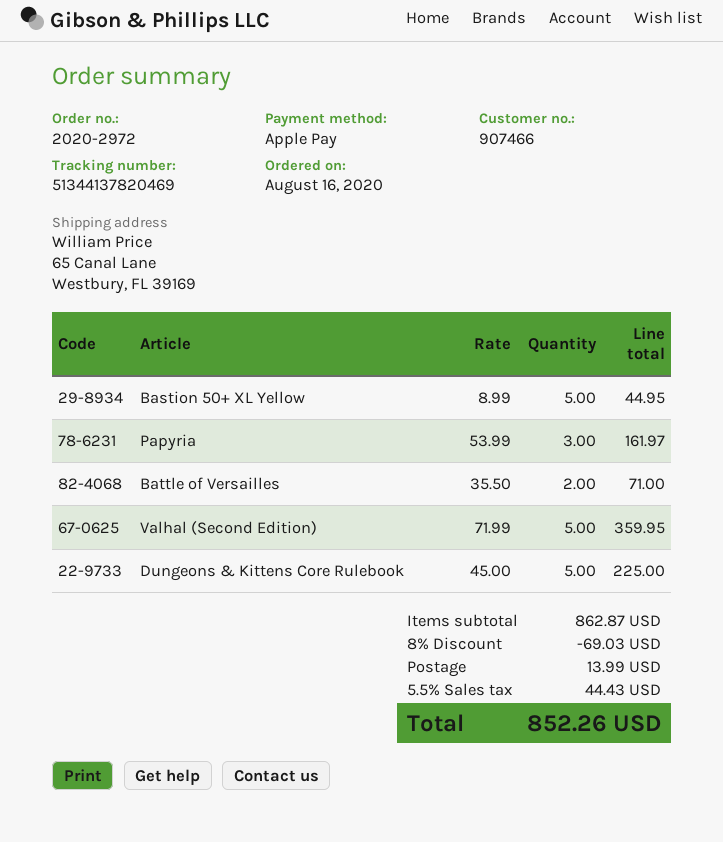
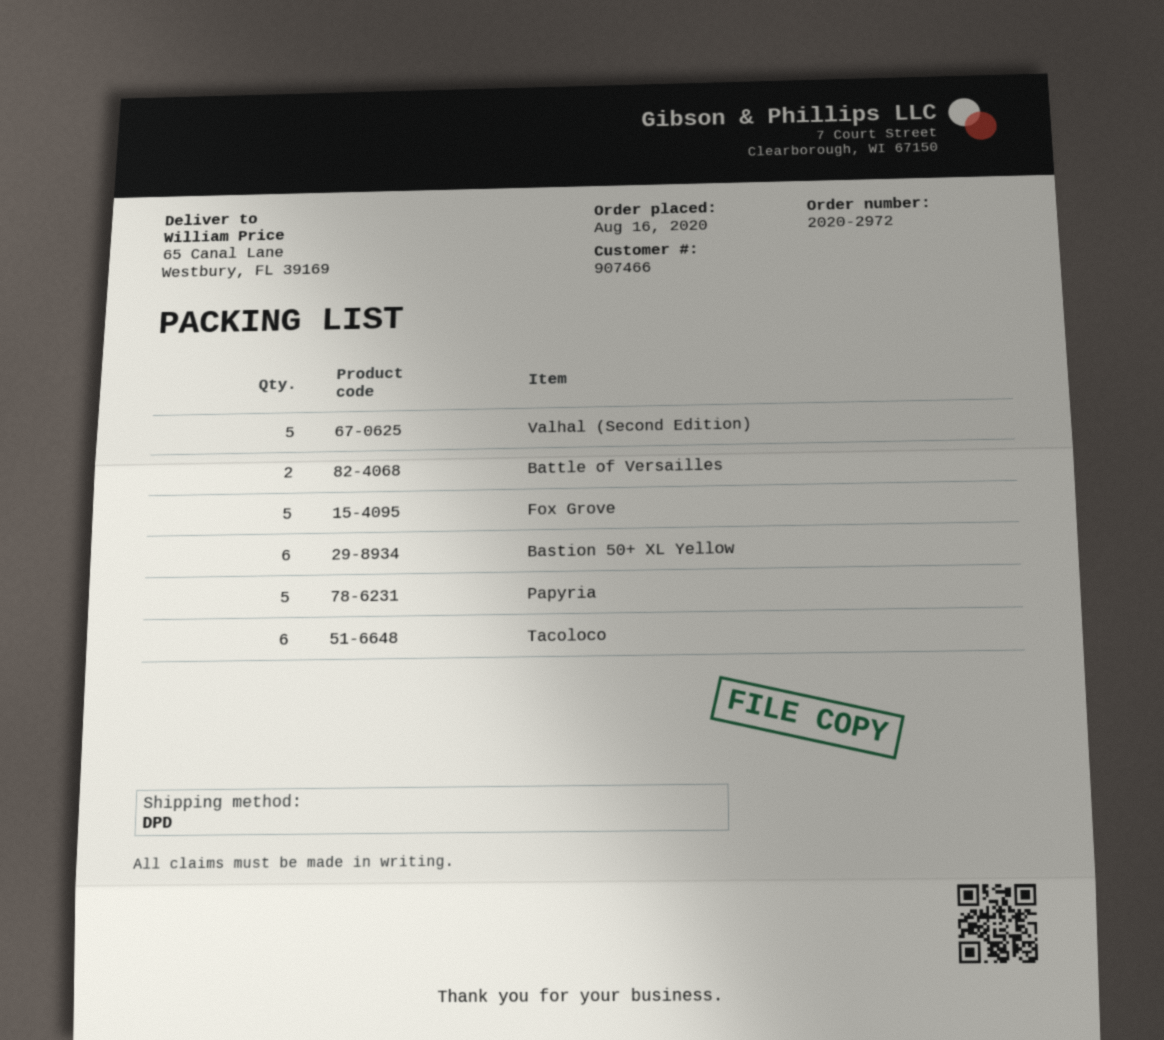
Bastion 50+ XL Yellow: 5 -> 6
Papyria: 3 -> 5
Dungeons & Kittens Core Rulebook: 5 -> none
Fox Grove: none -> 5
Tacoloco: none -> 6

